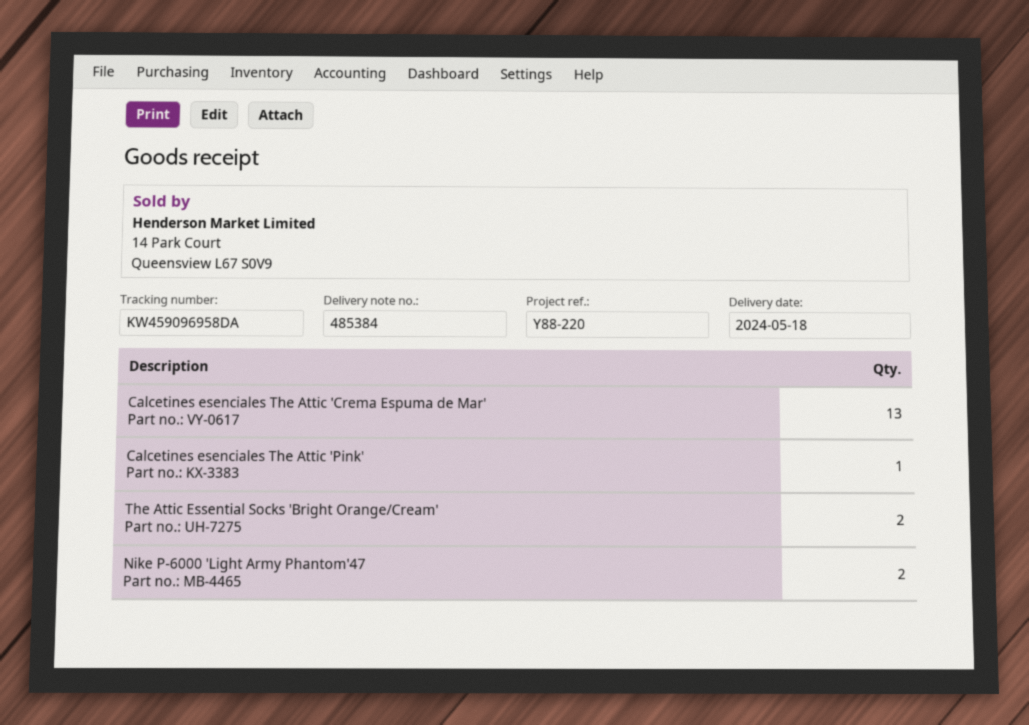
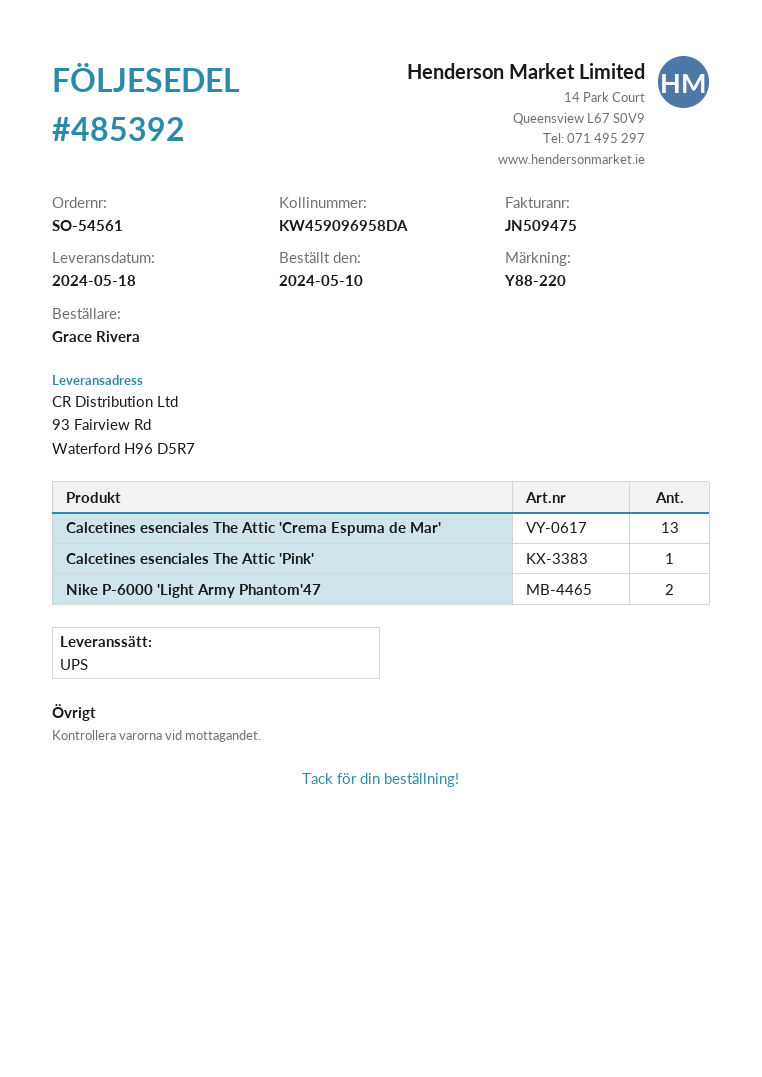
delivery note number: 485384 -> 485392
The Attic Essential Socks 'Bright Orange/Cream': 2 -> none

